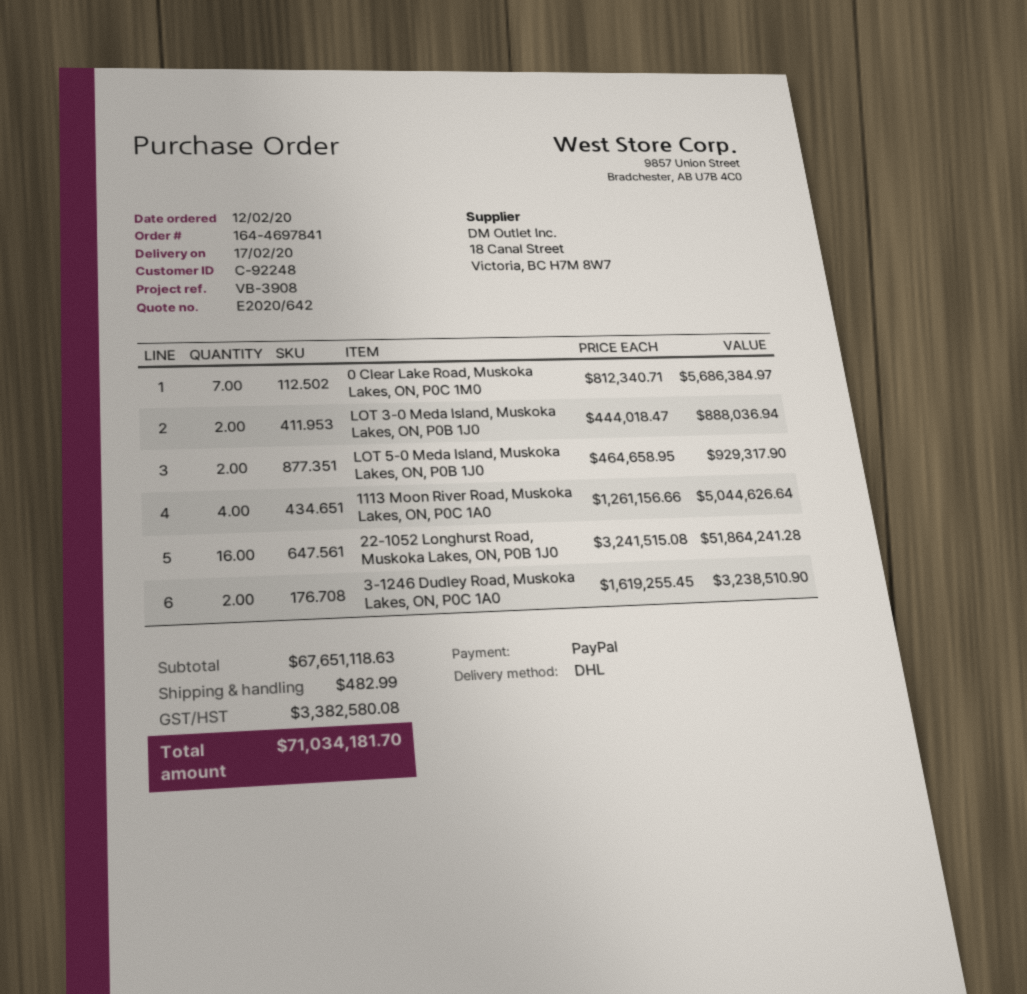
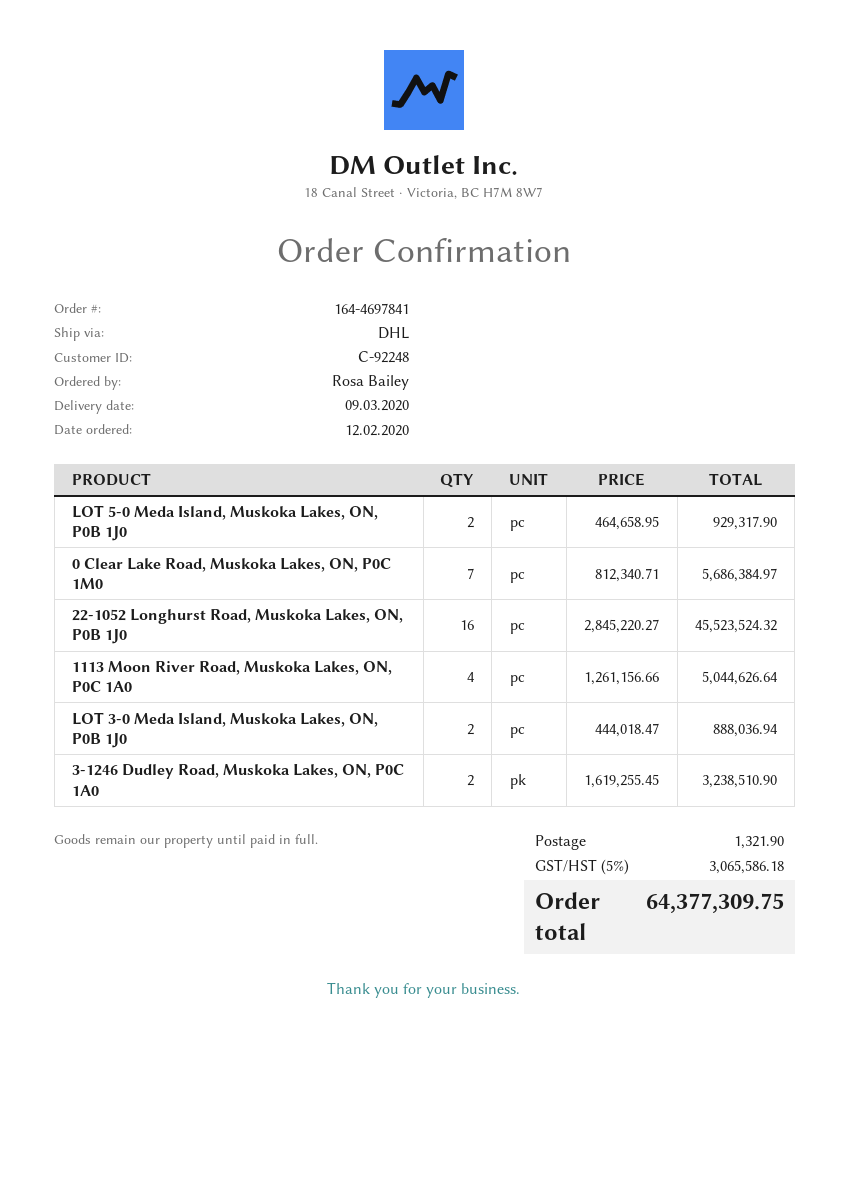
delivery date: 2020-02-17 -> 2020-03-09
22-1052 Longhurst Road, Muskoka Lakes, ON, P0B 1J0: 16 x 3241515.08 = 51864241.28 -> 16 x 2845220.27 = 45523524.32
shipping: 482.99 -> 1321.90
tax: 3382580.08 -> 3065586.18
total: 71034181.70 -> 64377309.75

